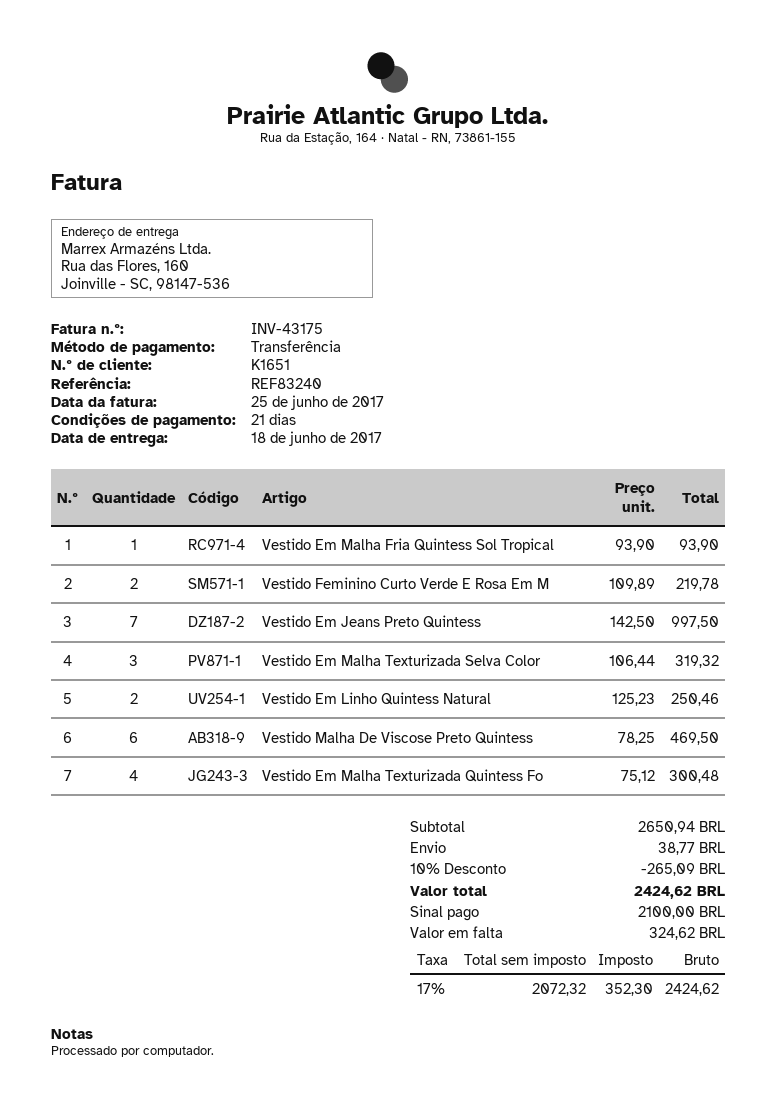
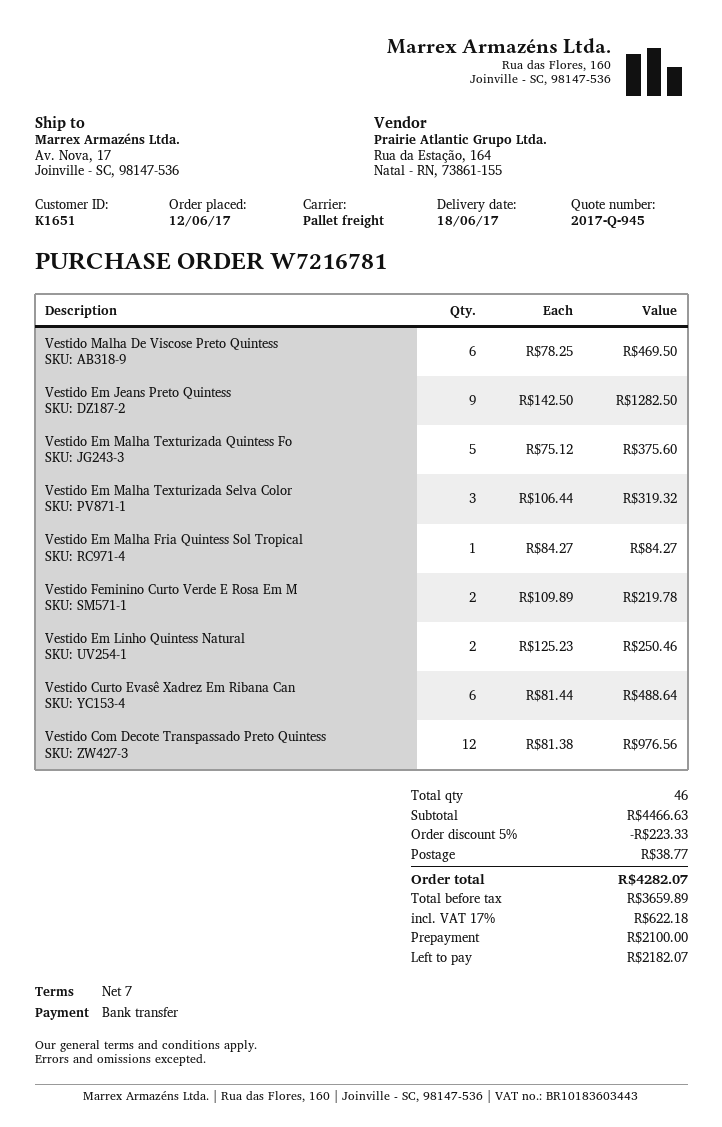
payment terms: 21 days -> 7 days
ship to: Rua das Flores, 160, Joinville - SC, 98147-536 -> Av. Nova, 17, Joinville - SC, 98147-536
Vestido Em Malha Fria Quintess Sol Tropical: 1 x 93.90 = 93.90 -> 1 x 84.27 = 84.27
Vestido Em Jeans Preto Quintess: 7 x 142.50 = 997.50 -> 9 x 142.50 = 1282.50
Vestido Em Malha Texturizada Quintess Fo: 4 x 75.12 = 300.48 -> 5 x 75.12 = 375.60
Vestido Curto Evasê Xadrez Em Ribana Can: none -> 6 x 81.44 = 488.64
Vestido Com Decote Transpassado Preto Quintess: none -> 12 x 81.38 = 976.56
subtotal: 2650.94 -> 4466.63
discount: 10% = 265.09 -> 5% = 223.33
net: 2072.32 -> 3659.89
tax: 17% = 352.30 -> 17% = 622.18
total: 2424.62 -> 4282.07
balance: 324.62 -> 2182.07

